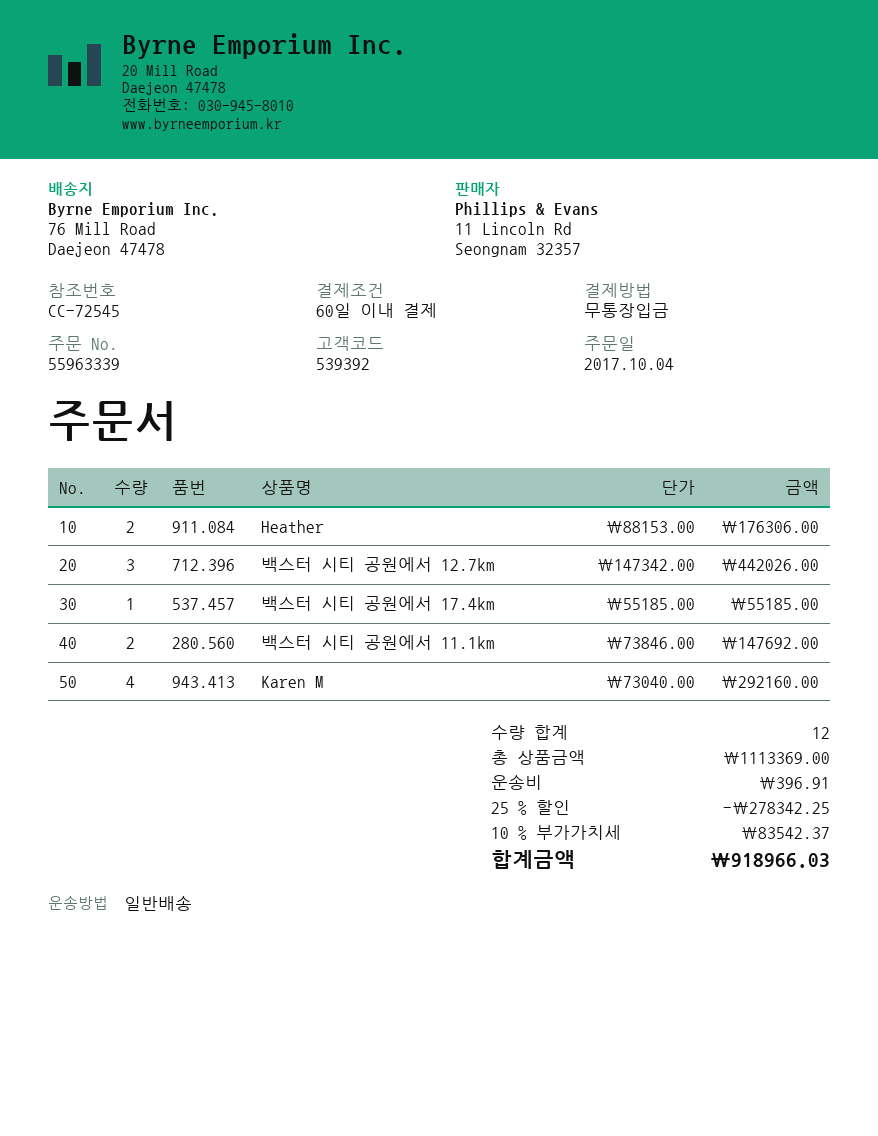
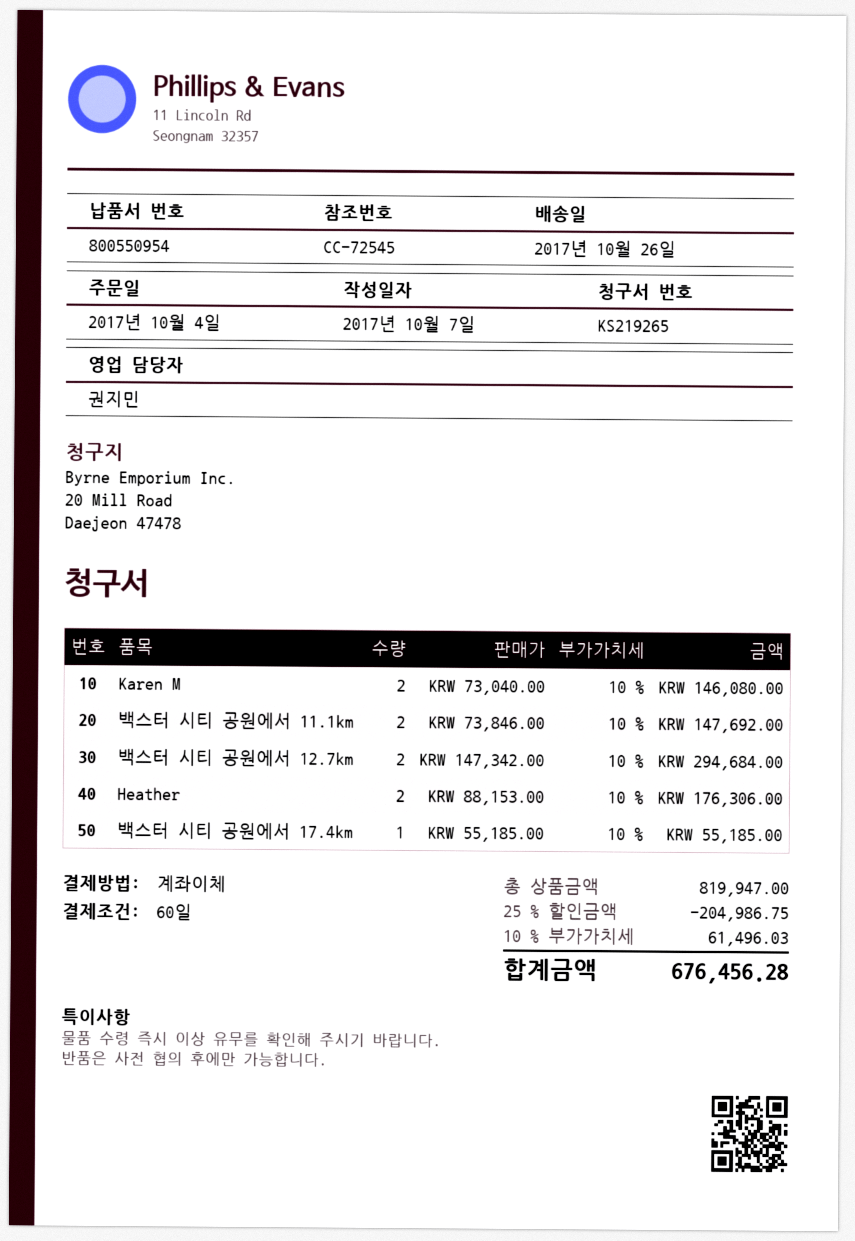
백스터 시티 공원에서 12.7km: 3 x 147342.00 = 442026.00 -> 2 x 147342.00 = 294684.00
Karen M: 4 x 73040.00 = 292160.00 -> 2 x 73040.00 = 146080.00
subtotal: 1113369.00 -> 819947.00
discount: 25% = 278342.25 -> 25% = 204986.75
shipping: 396.91 -> none
tax: 10% = 83542.37 -> 10% = 61496.03
total: 918966.03 -> 676456.28

